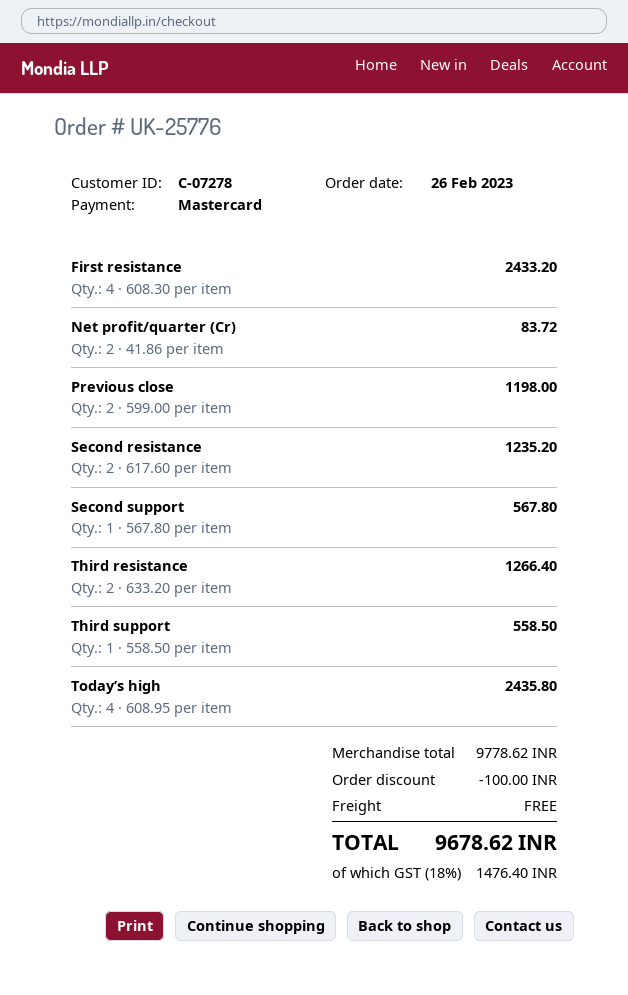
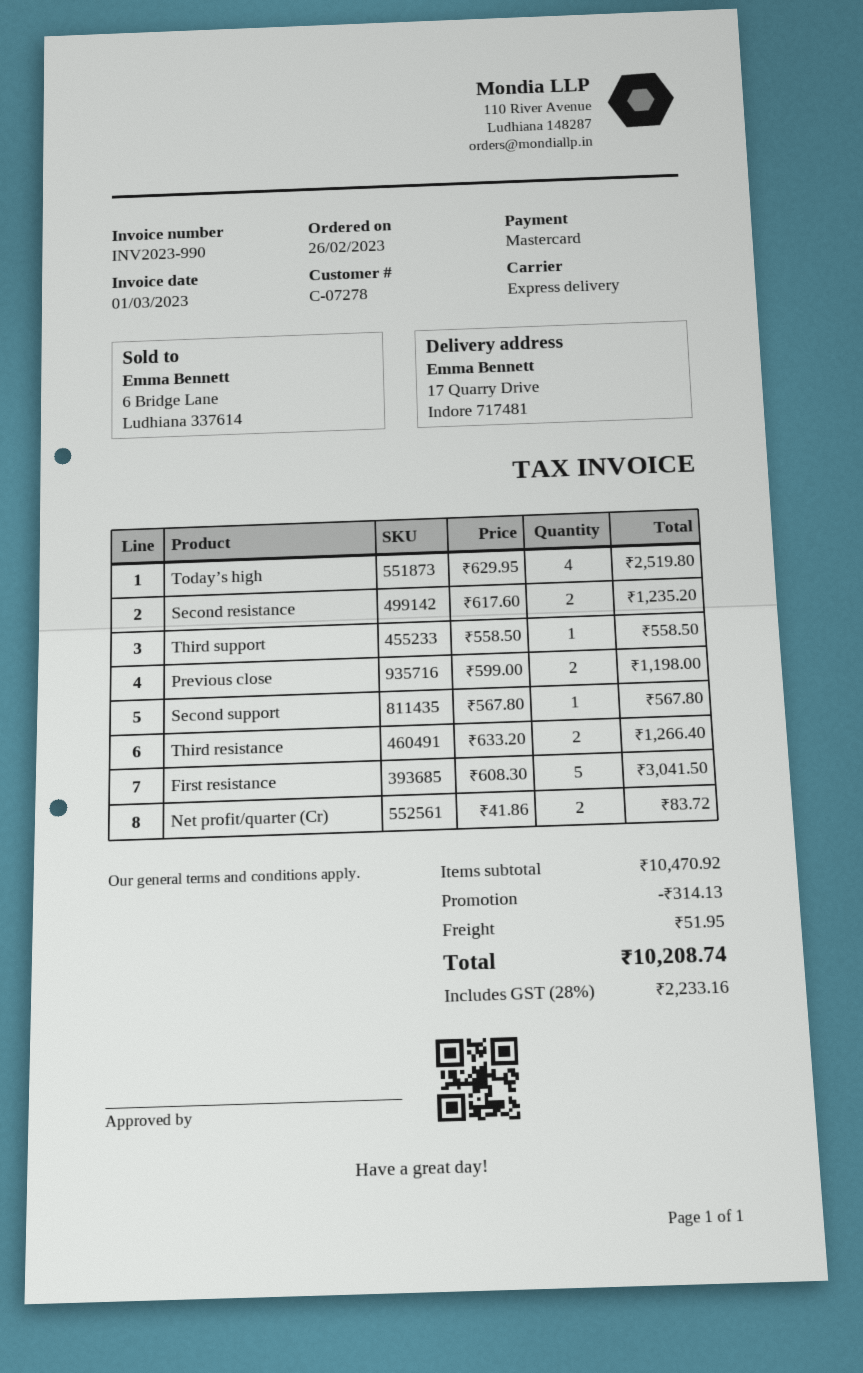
First resistance: 4 x 608.30 = 2433.20 -> 5 x 608.30 = 3041.50
Today’s high: 4 x 608.95 = 2435.80 -> 4 x 629.95 = 2519.80
subtotal: 9778.62 -> 10470.92
discount: 100.00 -> 314.13
shipping: 0.00 -> 51.95
tax: 18% = 1476.40 -> 28% = 2233.16
total: 9678.62 -> 10208.74

